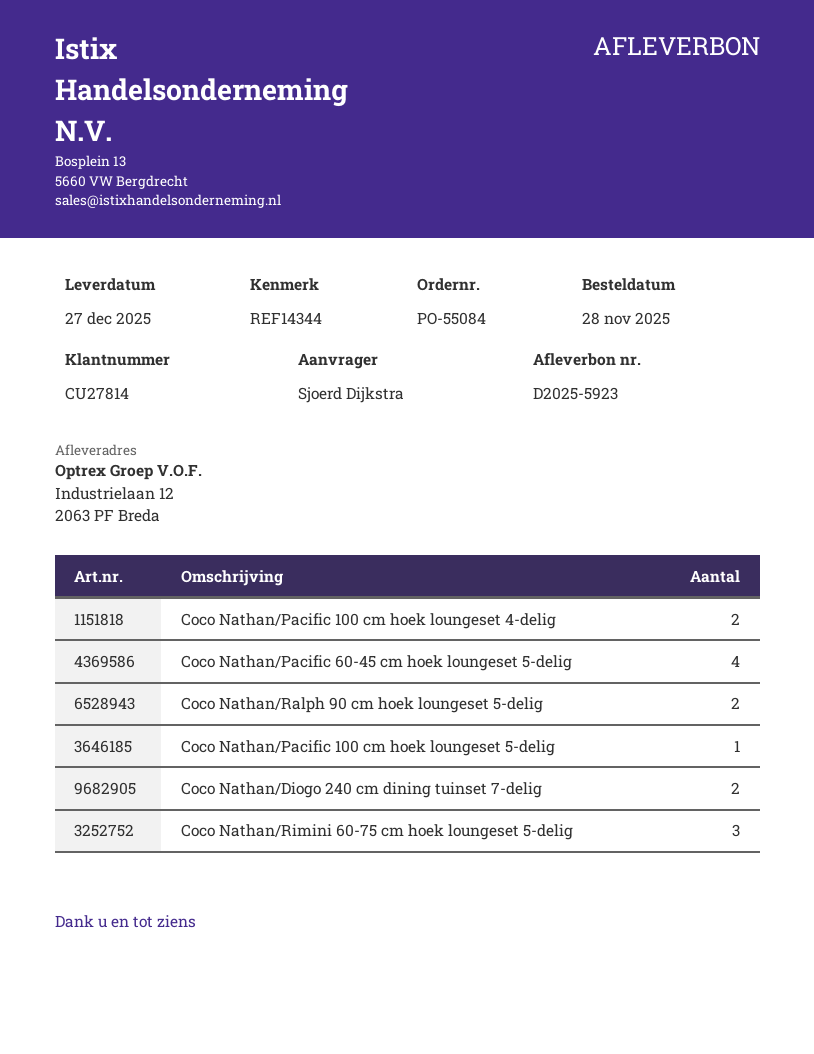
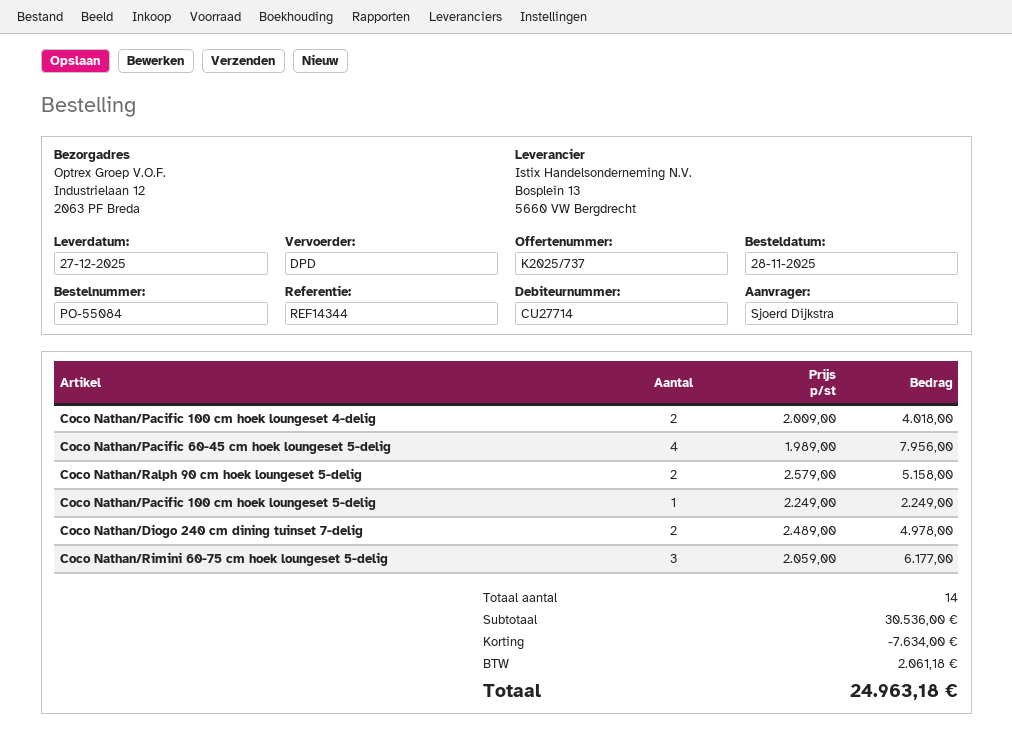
customer number: CU27814 -> CU27714

